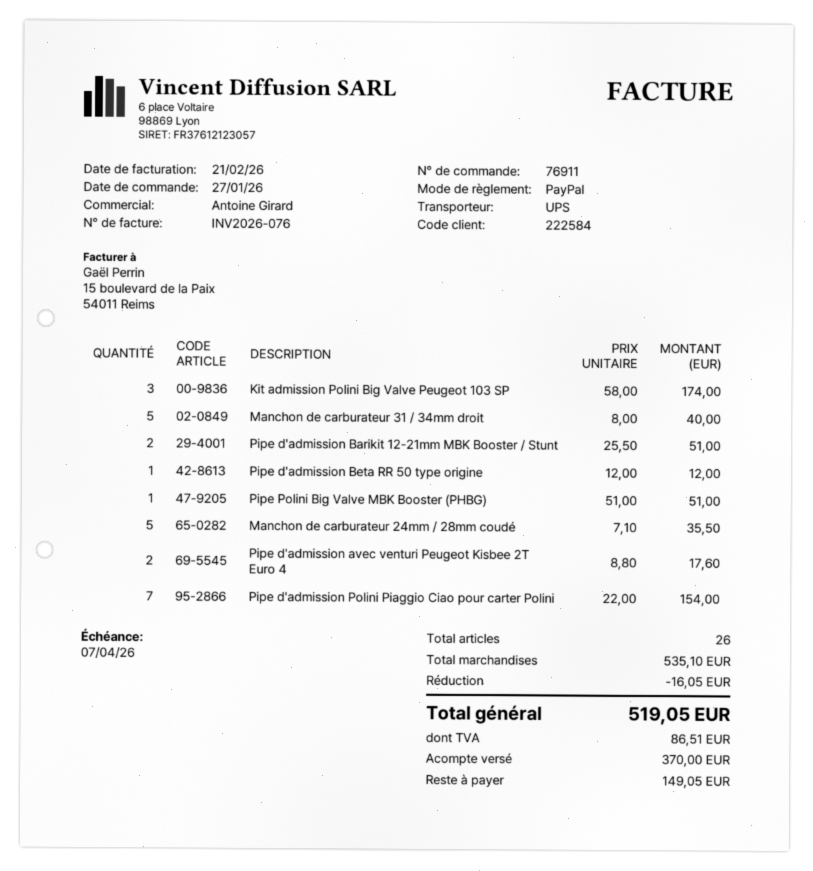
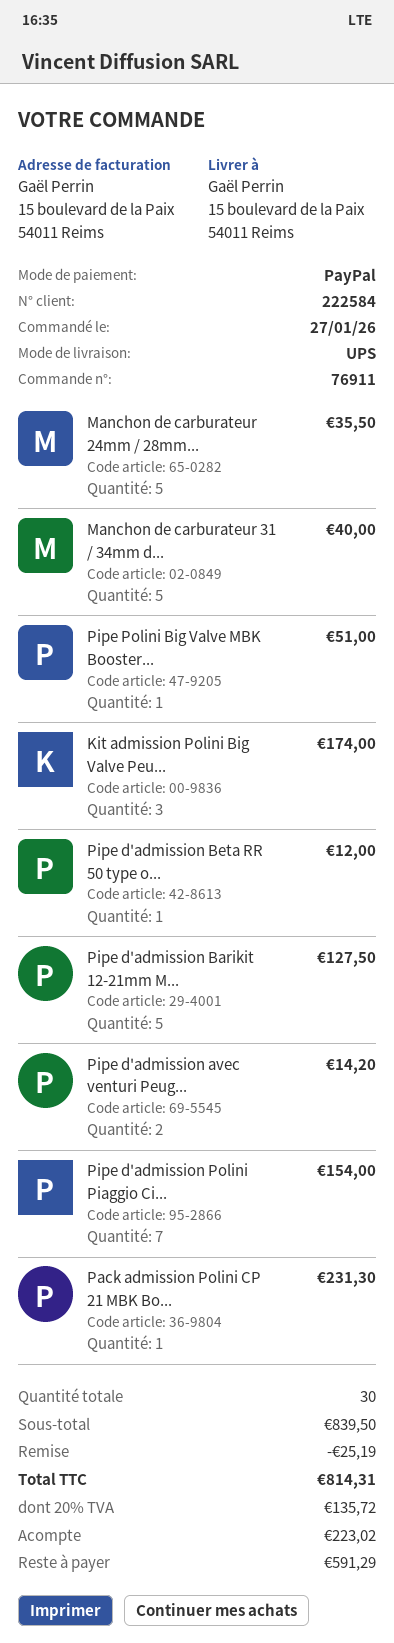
Pipe d'admission Barikit 12-21mm MBK Booster / Stunt: 2 for 51.00 -> 5 for 127.50
Pipe d'admission avec venturi Peugeot Kisbee 2T Euro 4: 2 for 17.60 -> 2 for 14.20
Pack admission Polini CP 21 MBK Bo...: none -> 1 for 231.30
total quantity: 26 -> 30
subtotal: 535.10 -> 839.50
discount: 16.05 -> 25.19
tax: 86.51 -> 135.72
total: 519.05 -> 814.31
deposit: 370.00 -> 223.02
balance: 149.05 -> 591.29

